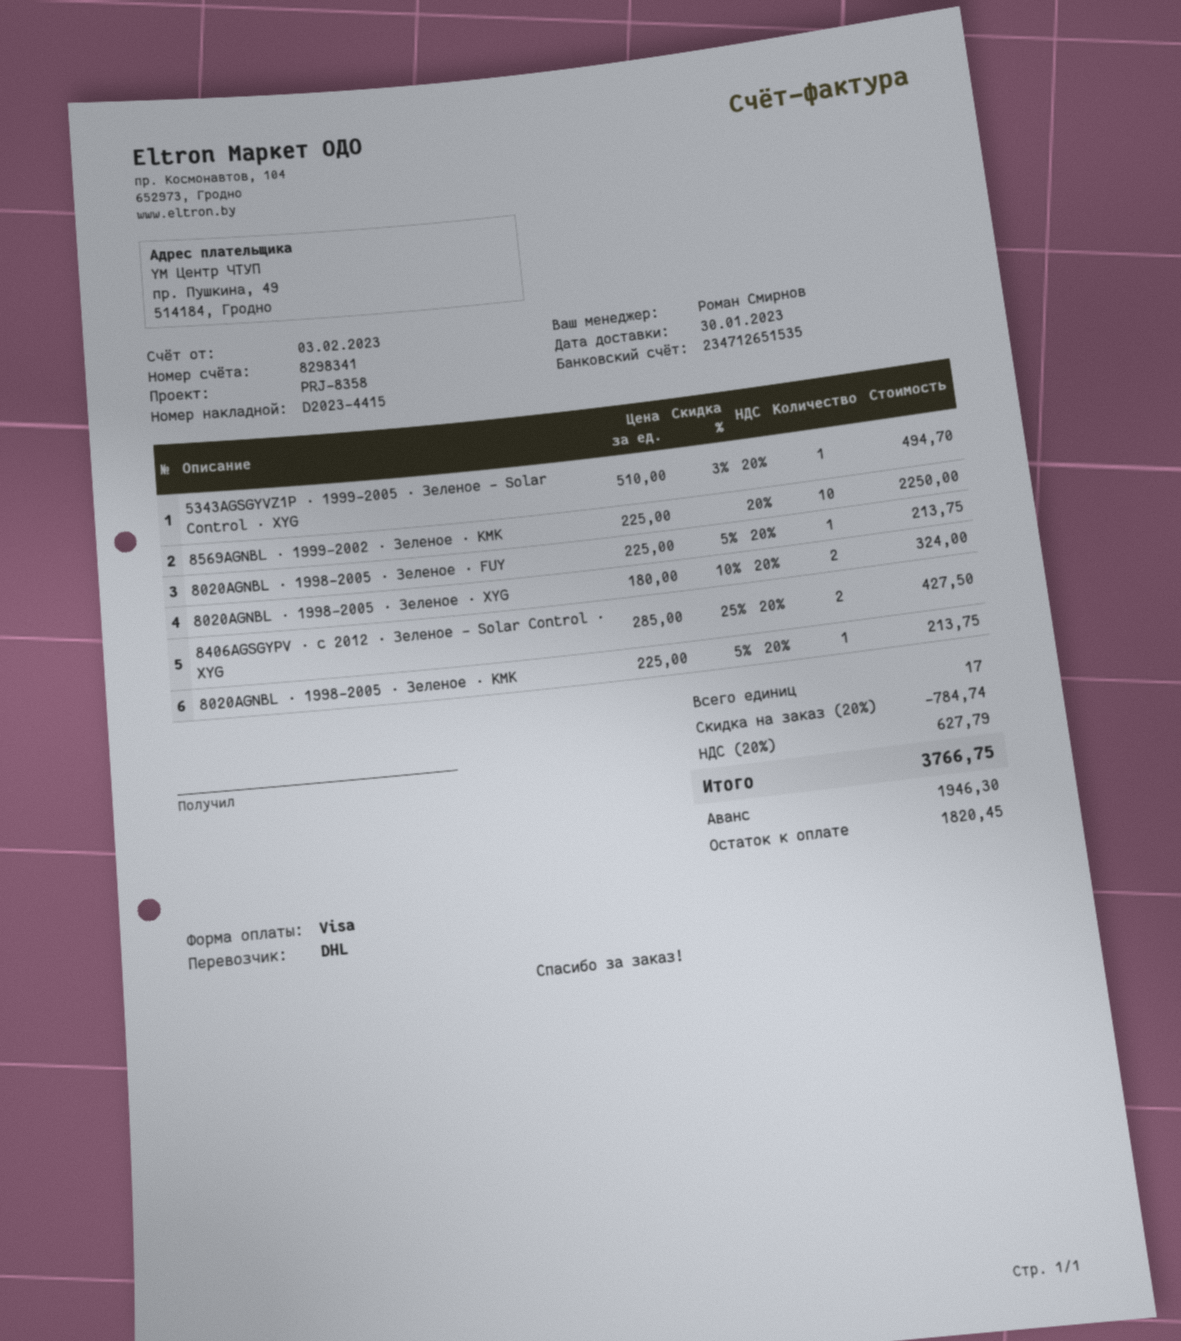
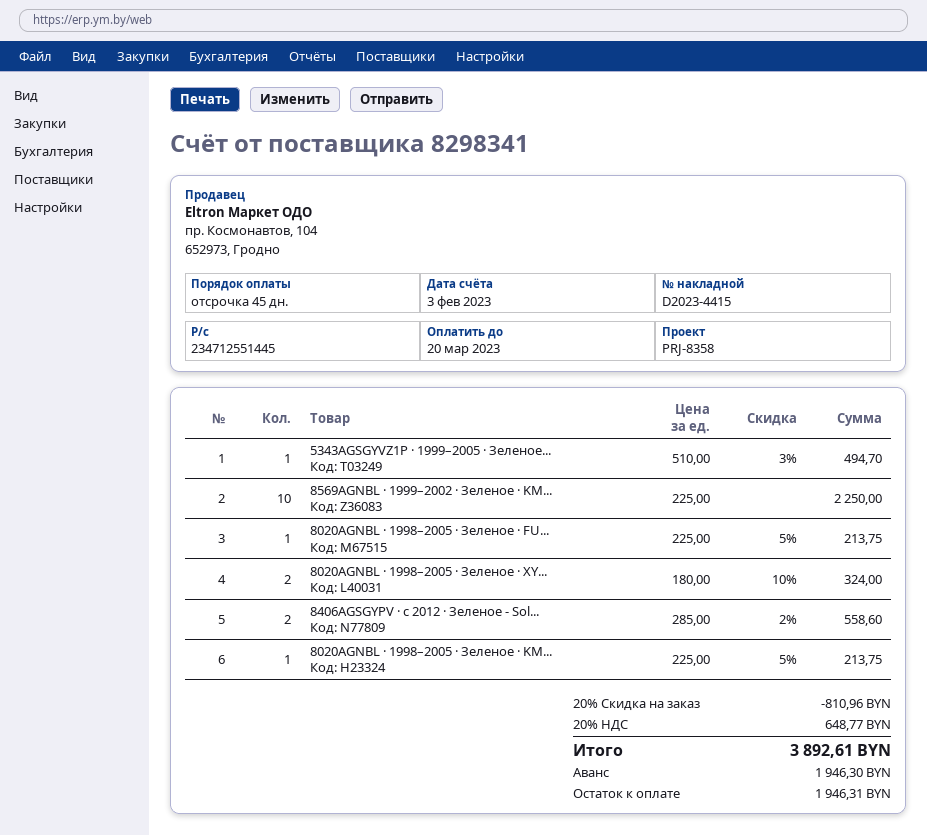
bank account: 234712651535 -> 234712551445
8406AGSGYPV · с 2012 · Зеленое - Solar Control · XYG: 2 x 285.00 - 25% = 427.50 -> 2 x 285.00 - 2% = 558.60
discount: 20% = 784.74 -> 20% = 810.96
tax: 20% = 627.79 -> 20% = 648.77
total: 3766.75 -> 3892.61
balance: 1820.45 -> 1946.31

